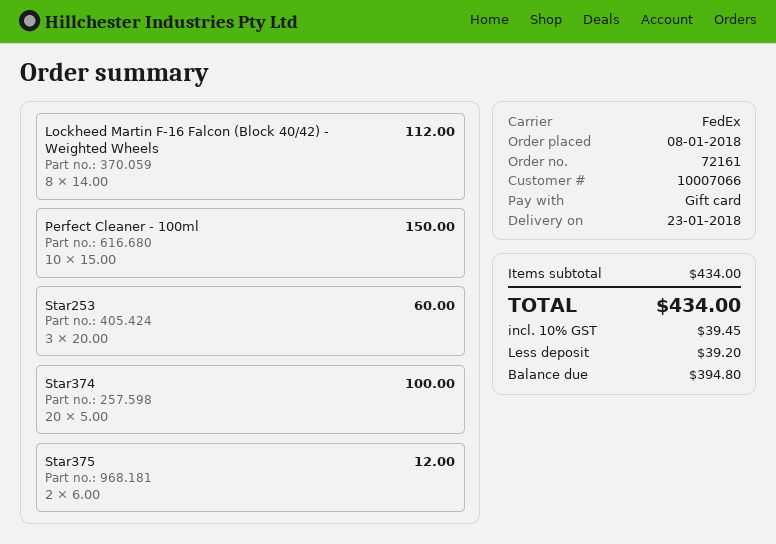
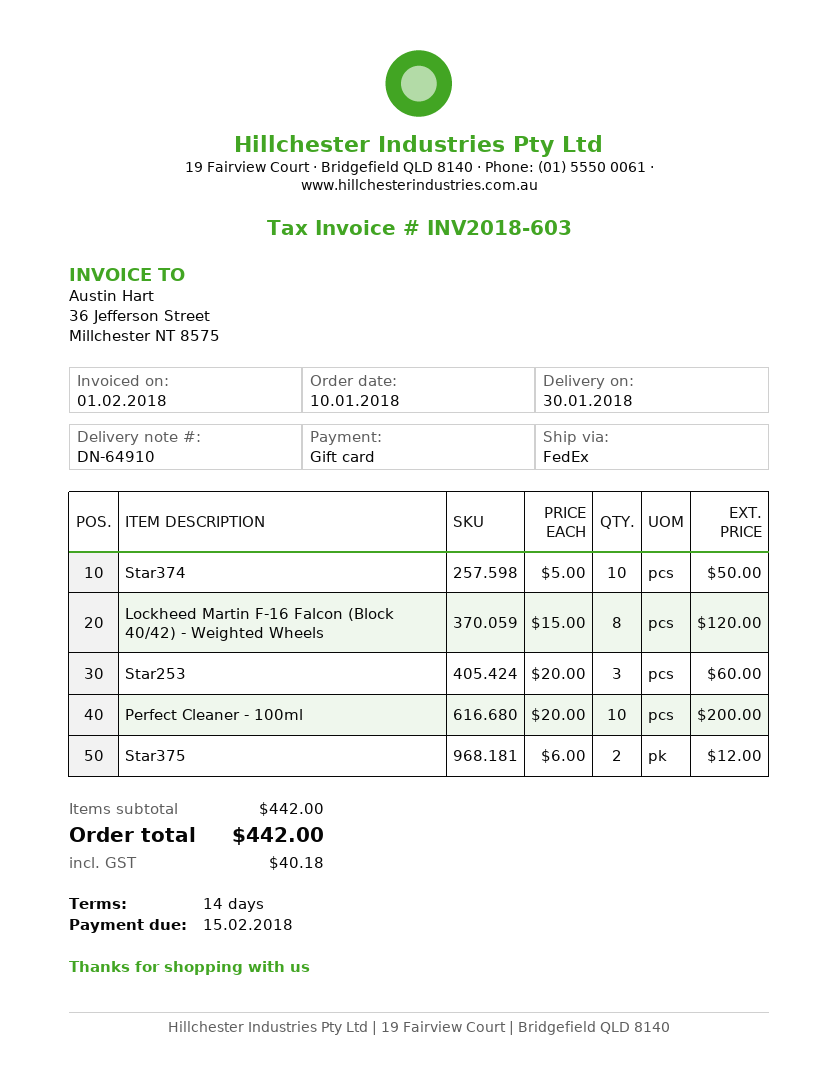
order date: 2018-01-08 -> 2018-01-10
delivery date: 2018-01-23 -> 2018-01-30
Lockheed Martin F-16 Falcon (Block 40/42) - Weighted Wheels: 8 x 14.00 = 112.00 -> 8 x 15.00 = 120.00
Perfect Cleaner - 100ml: 10 x 15.00 = 150.00 -> 10 x 20.00 = 200.00
Star374: 20 x 5.00 = 100.00 -> 10 x 5.00 = 50.00
subtotal: 434.00 -> 442.00
tax: 39.45 -> 40.18
total: 434.00 -> 442.00

